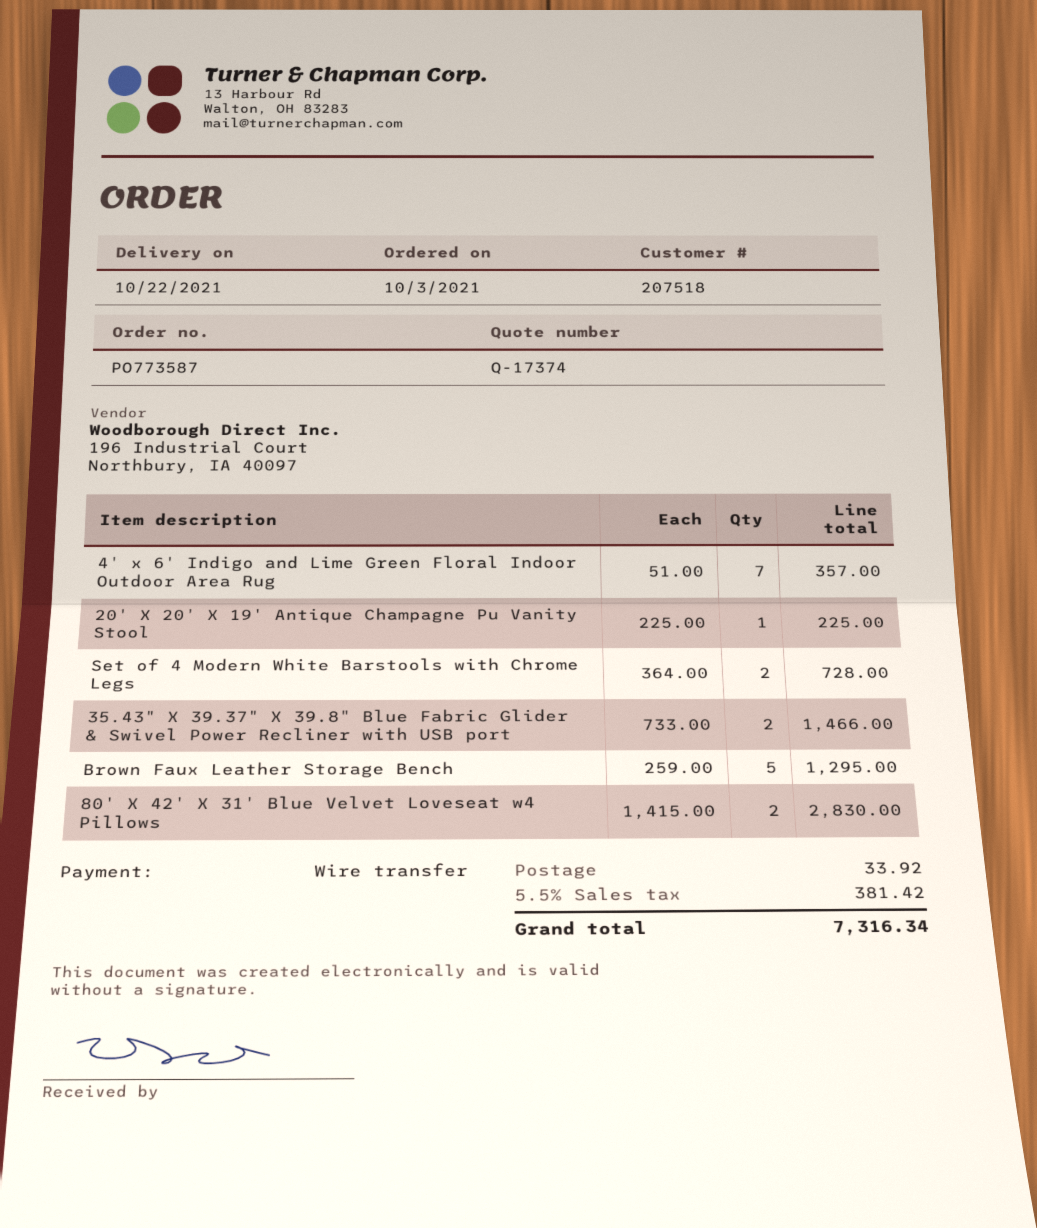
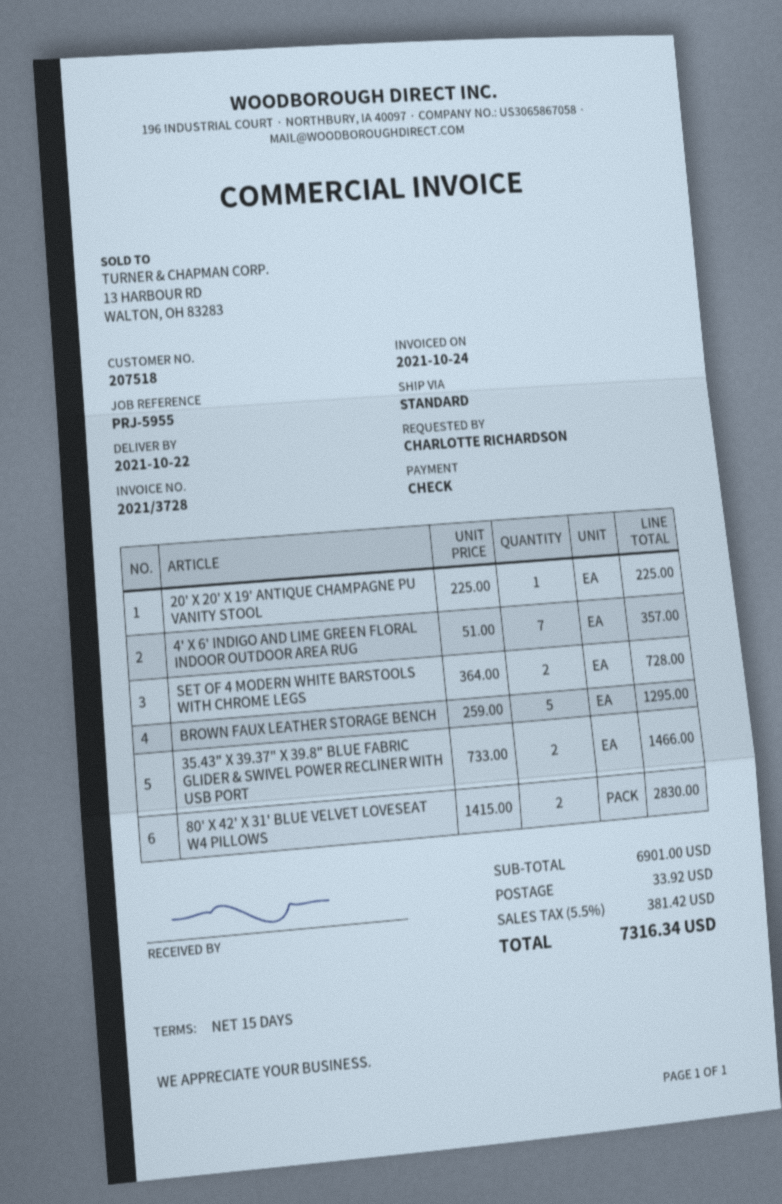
payment method: bank transfer -> cheque

